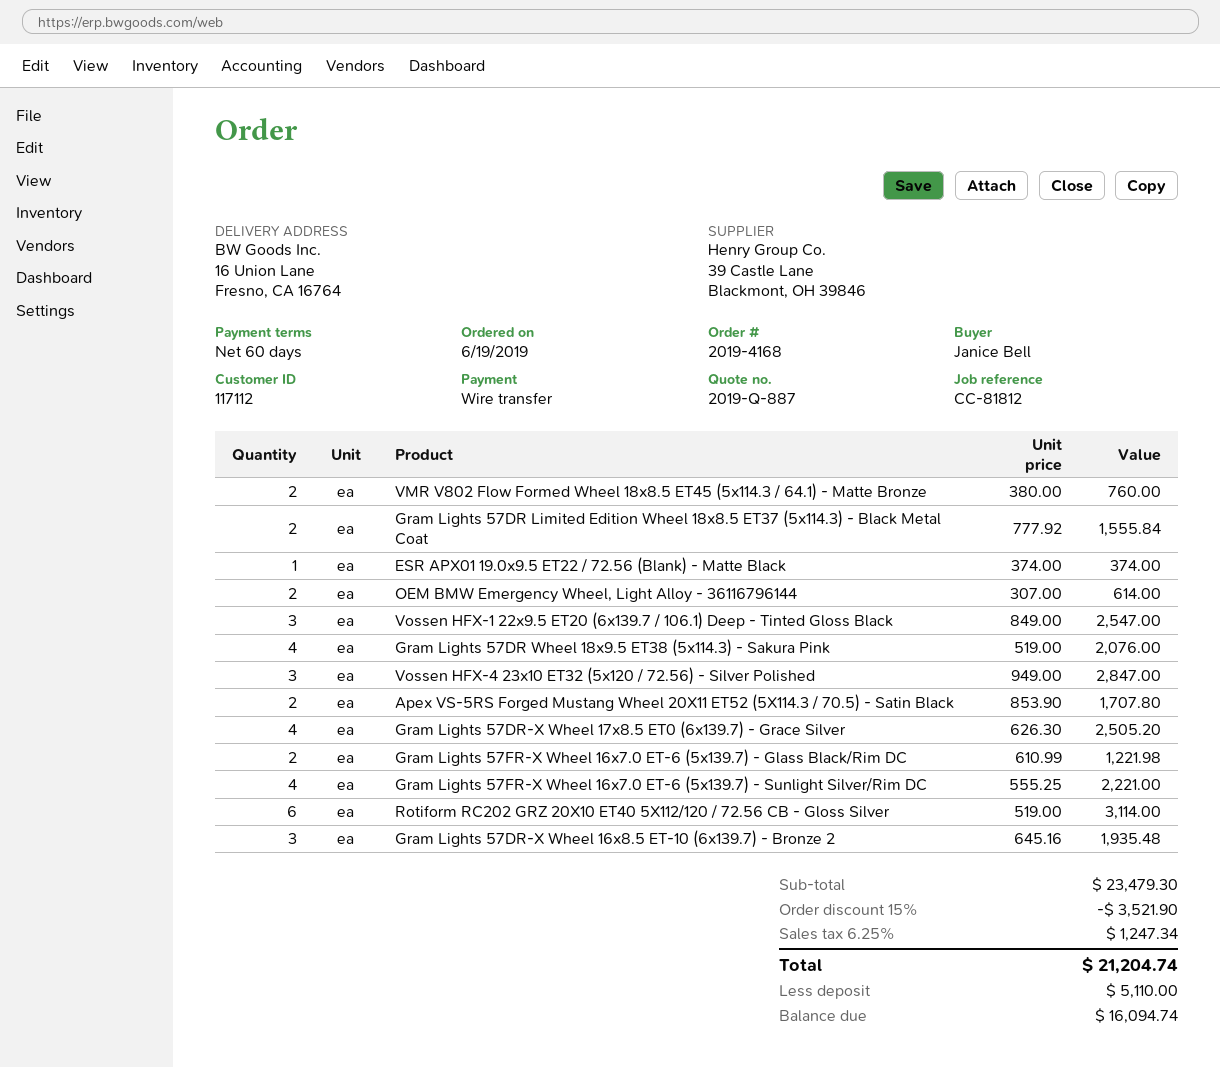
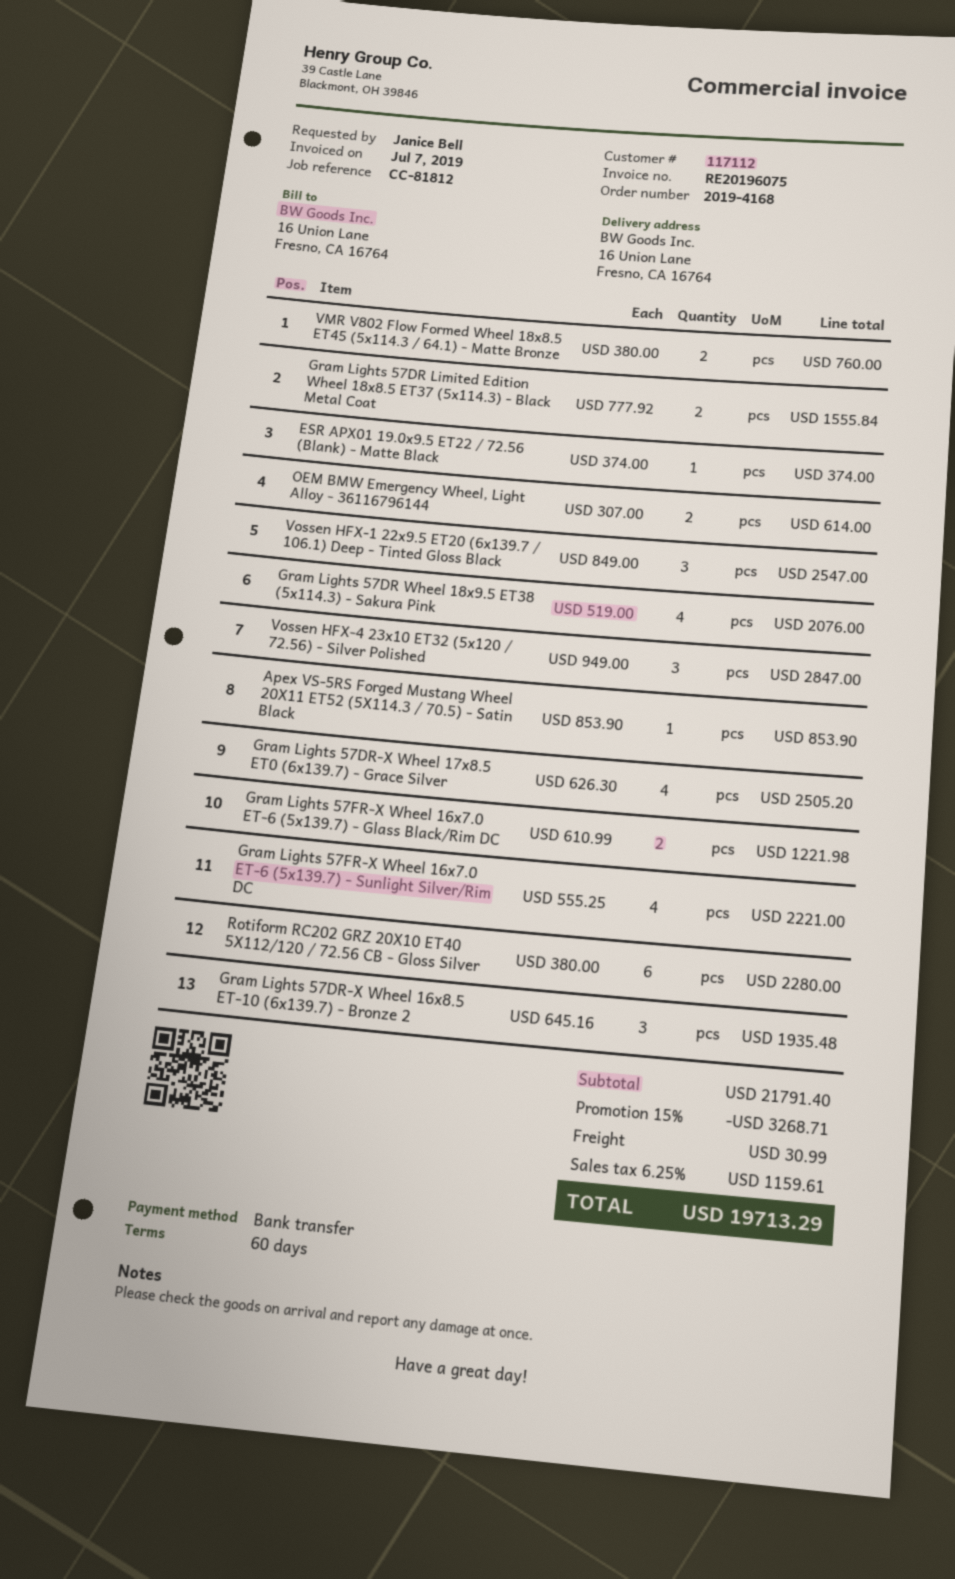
Apex VS-5RS Forged Mustang Wheel 20X11 ET52 (5X114.3 / 70.5) - Satin Black: 2 x 853.90 = 1707.80 -> 1 x 853.90 = 853.90
Rotiform RC202 GRZ 20X10 ET40 5X112/120 / 72.56 CB - Gloss Silver: 6 x 519.00 = 3114.00 -> 6 x 380.00 = 2280.00
subtotal: 23479.30 -> 21791.40
discount: 15% = 3521.90 -> 15% = 3268.71
shipping: none -> 30.99
tax: 6.25% = 1247.34 -> 6.25% = 1159.61
total: 21204.74 -> 19713.29

